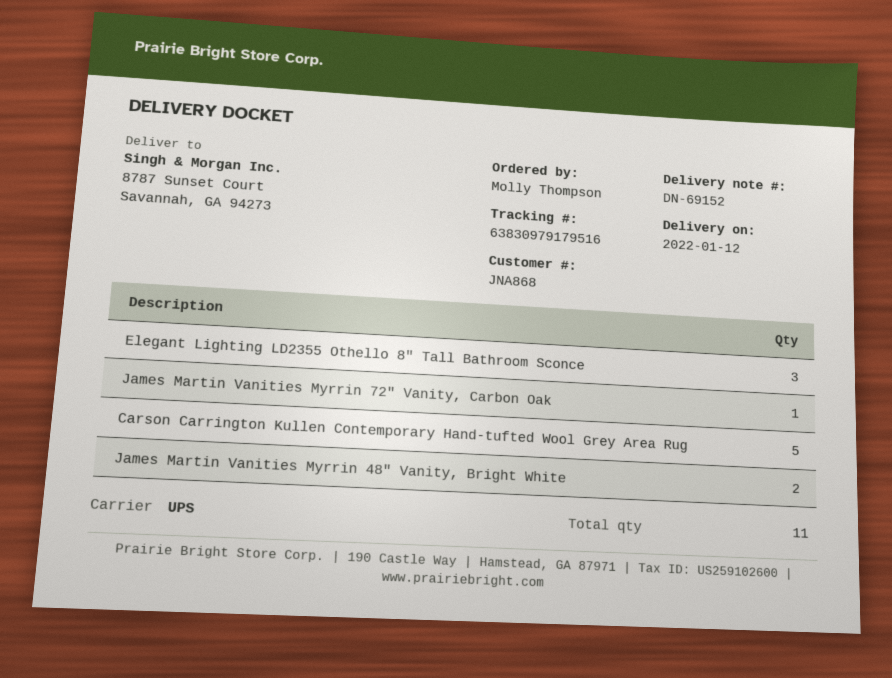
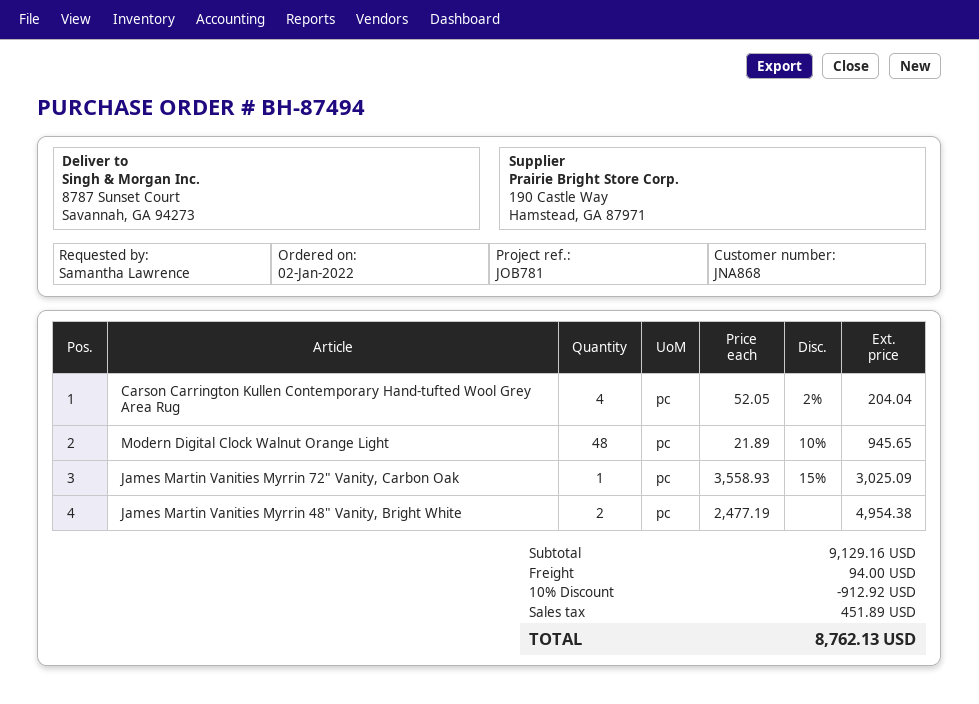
ordered by: Molly Thompson -> Samantha Lawrence
Elegant Lighting LD2355 Othello 8" Tall Bathroom Sconce: 3 -> none
Carson Carrington Kullen Contemporary Hand-tufted Wool Grey Area Rug: 5 -> 4
Modern Digital Clock Walnut Orange Light: none -> 48

